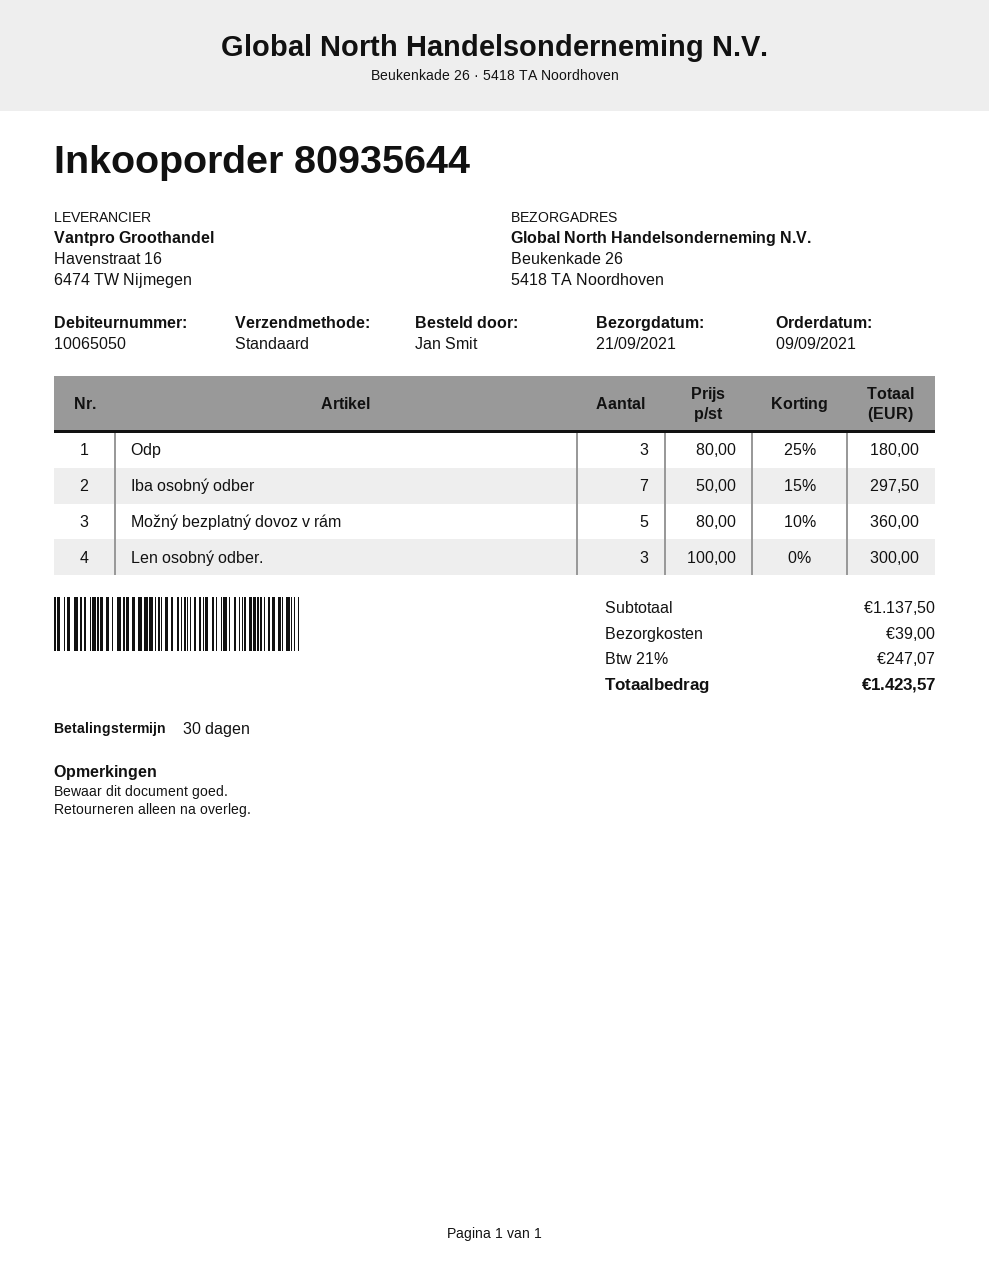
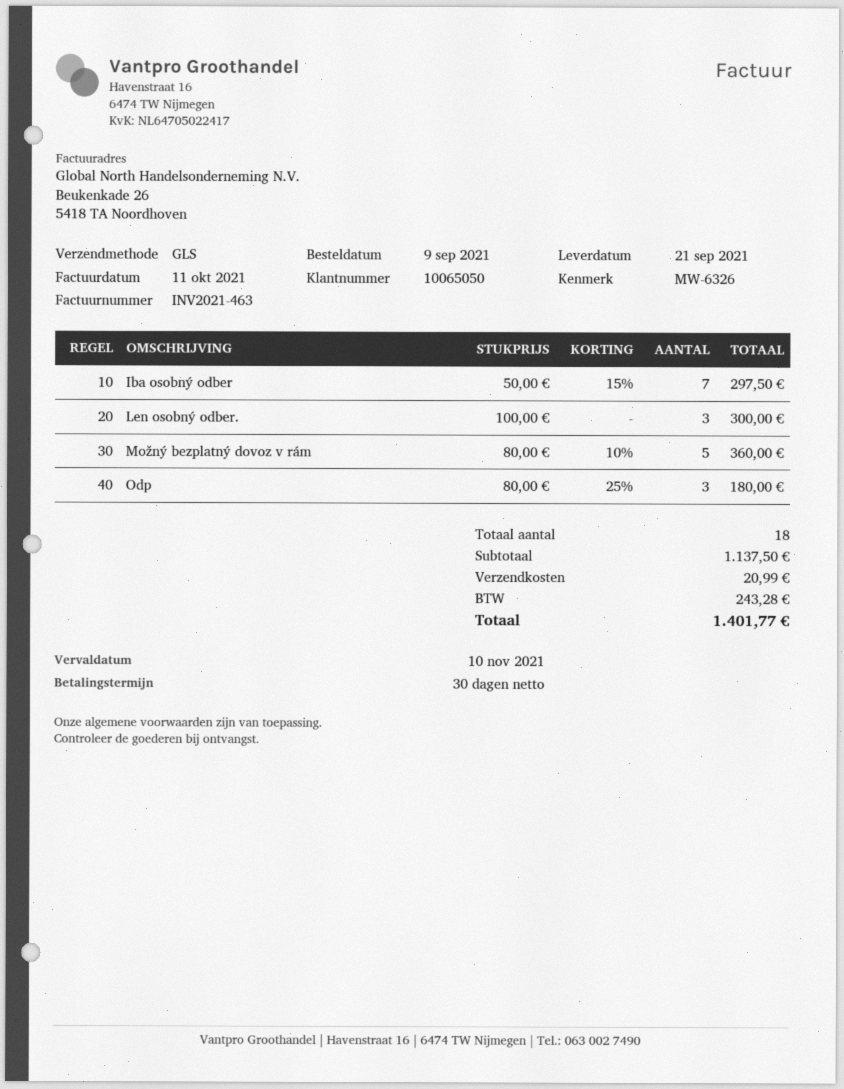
shipping method: standard -> GLS
shipping: 39.00 -> 20.99
tax: 247.07 -> 243.28
total: 1423.57 -> 1401.77

